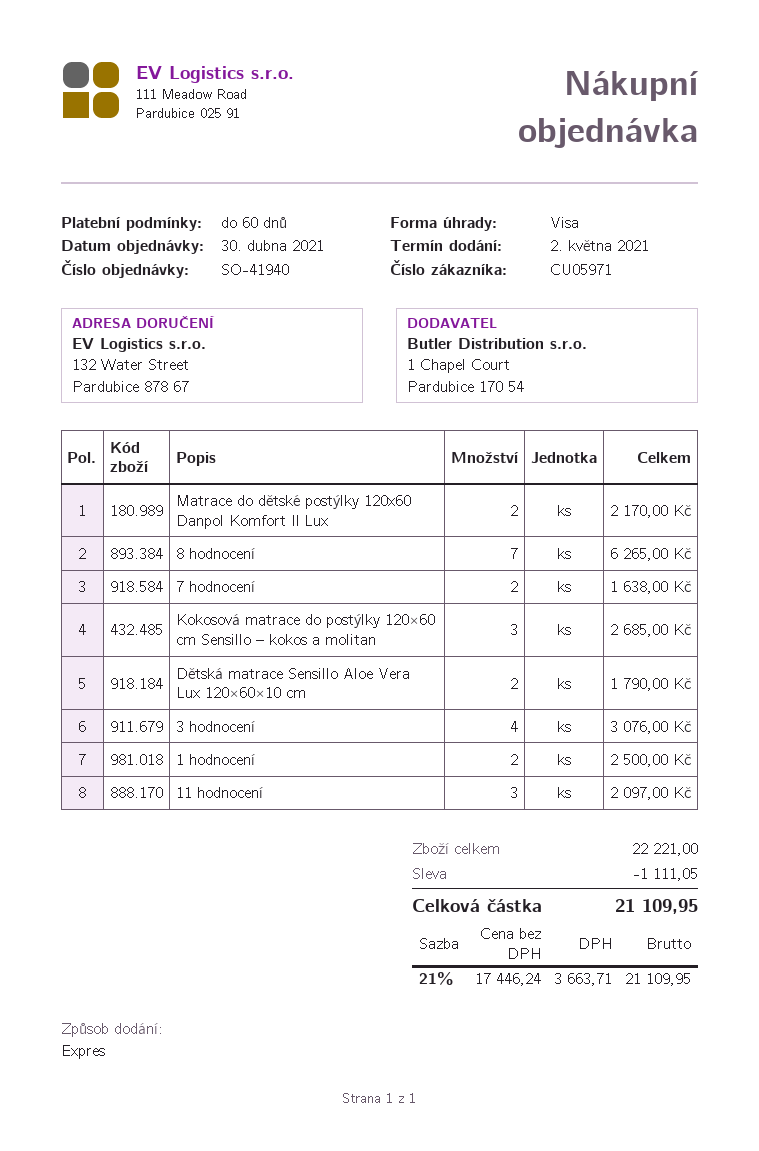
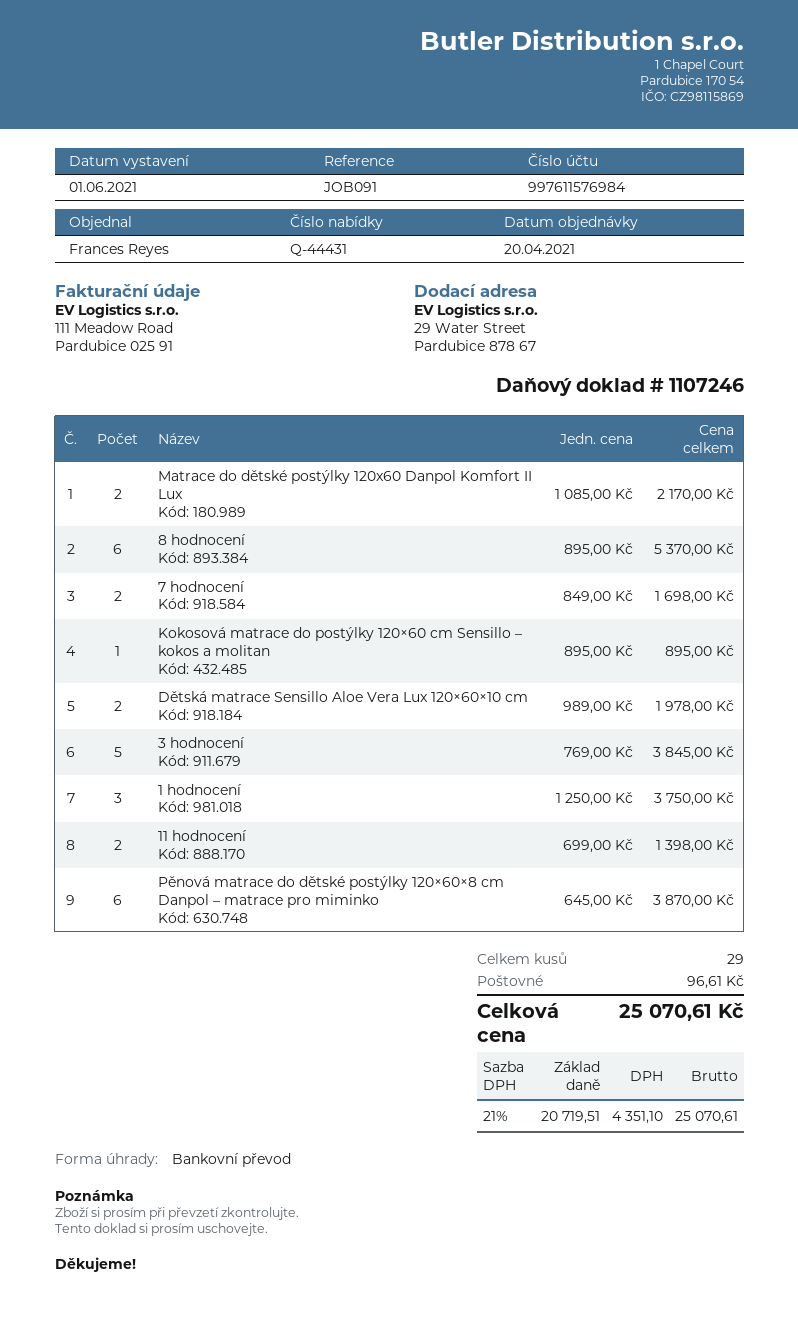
order date: 2021-04-30 -> 2021-04-20
payment method: Visa -> bank transfer
ship to: 132 Water Street, Pardubice 878 67 -> 29 Water Street, Pardubice 878 67
8 hodnocení: 7 for 6265.00 -> 6 for 5370.00
7 hodnocení: 2 for 1638.00 -> 2 for 1698.00
Kokosová matrace do postýlky 120×60 cm Sensillo – kokos a molitan: 3 for 2685.00 -> 1 for 895.00
Dětská matrace Sensillo Aloe Vera Lux 120×60×10 cm: 2 for 1790.00 -> 2 for 1978.00
3 hodnocení: 4 for 3076.00 -> 5 for 3845.00
1 hodnocení: 2 for 2500.00 -> 3 for 3750.00
11 hodnocení: 3 for 2097.00 -> 2 for 1398.00
Pěnová matrace do dětské postýlky 120×60×8 cm Danpol – matrace pro miminko: none -> 6 for 3870.00
discount: 1111.05 -> none
shipping: none -> 96.61
net: 17446.24 -> 20719.51
tax: 21% = 3663.71 -> 21% = 4351.10
total: 21109.95 -> 25070.61

